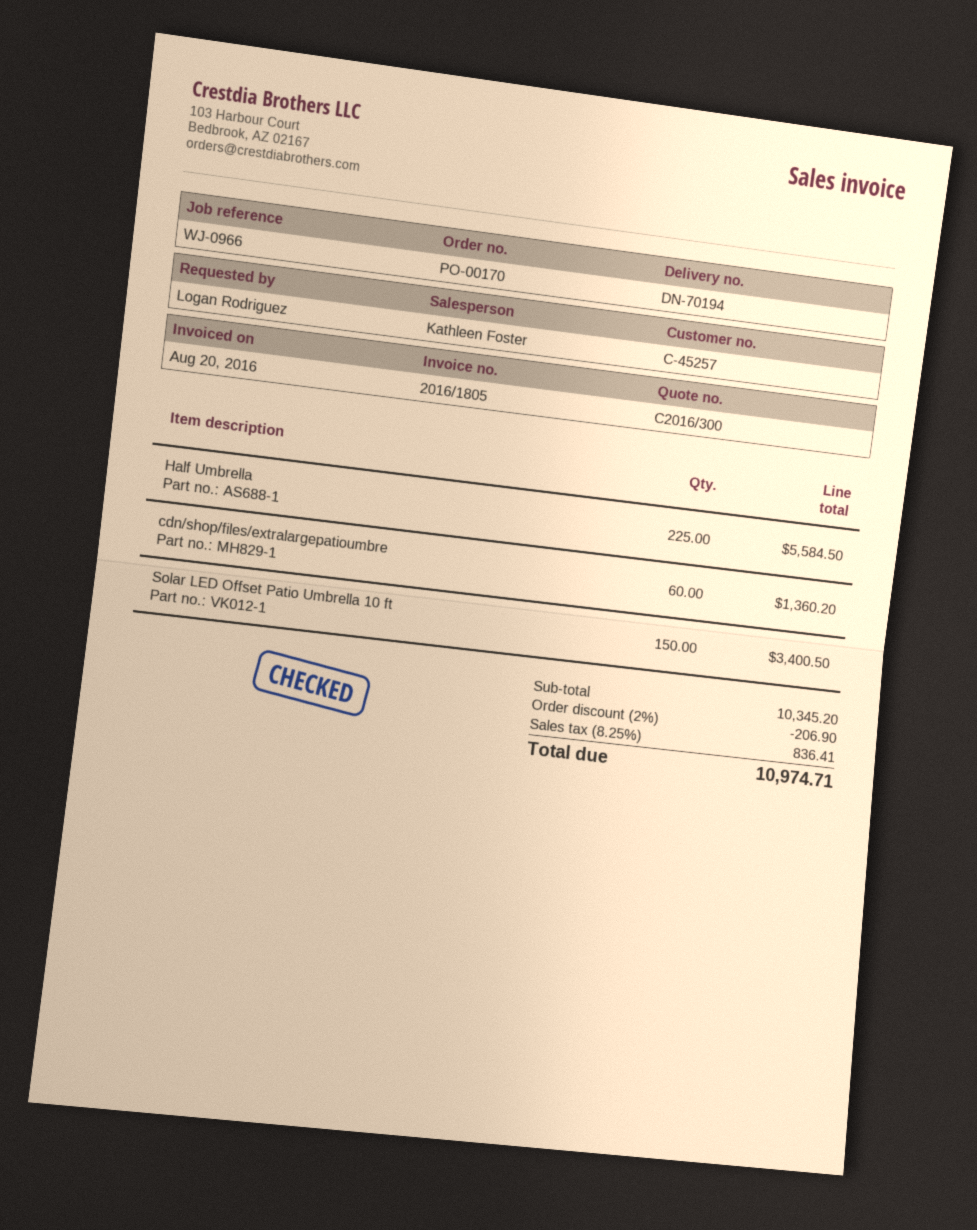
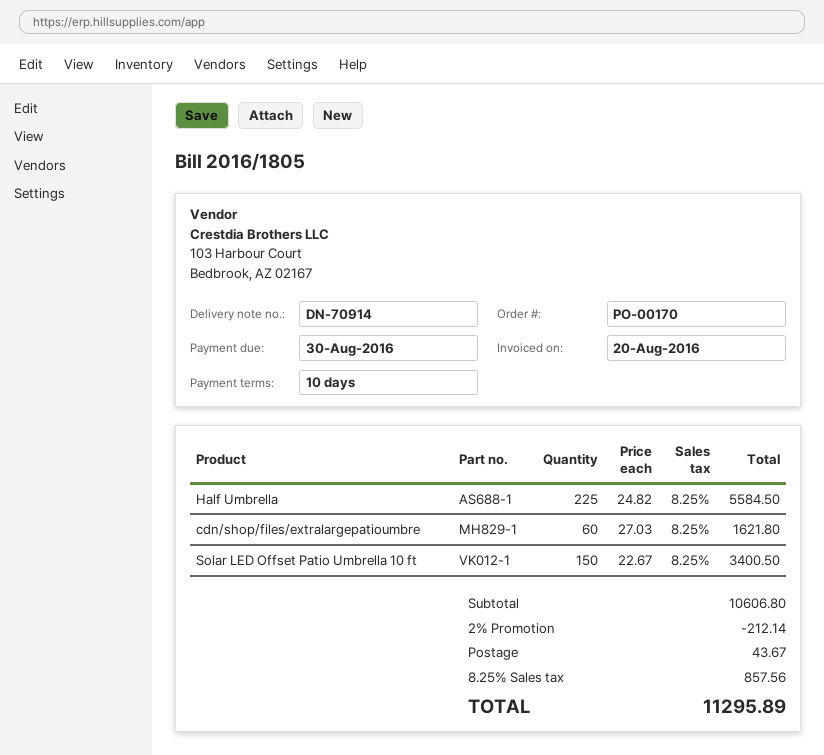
delivery note number: DN-70194 -> DN-70914
cdn/shop/files/extralargepatioumbre: 60 for 1360.20 -> 60 for 1621.80
subtotal: 10345.20 -> 10606.80
discount: 2% = 206.90 -> 2% = 212.14
shipping: none -> 43.67
tax: 8.25% = 836.41 -> 8.25% = 857.56
total: 10974.71 -> 11295.89

